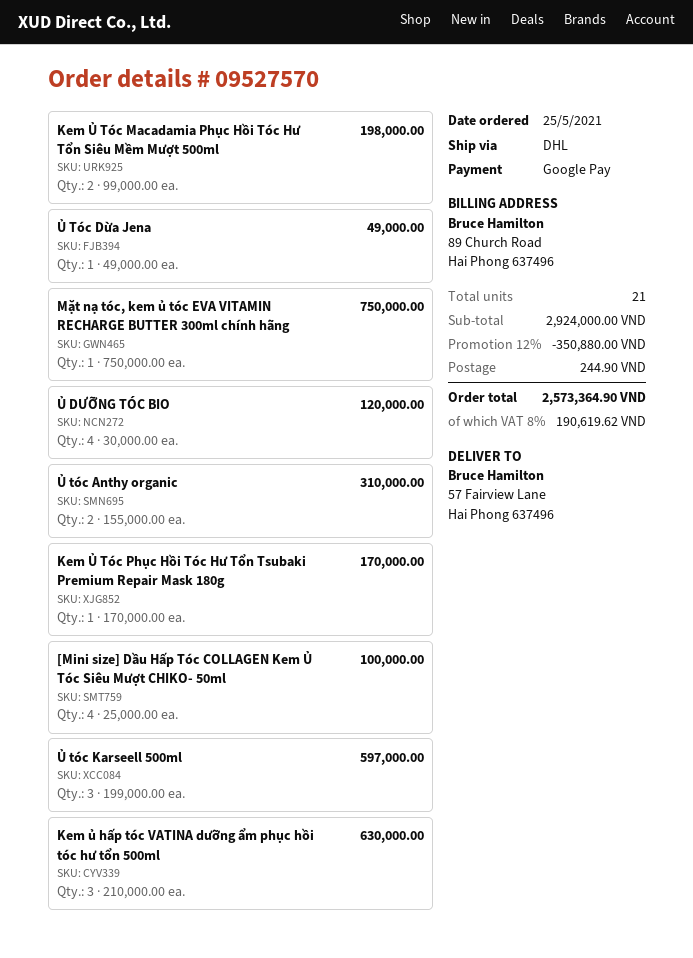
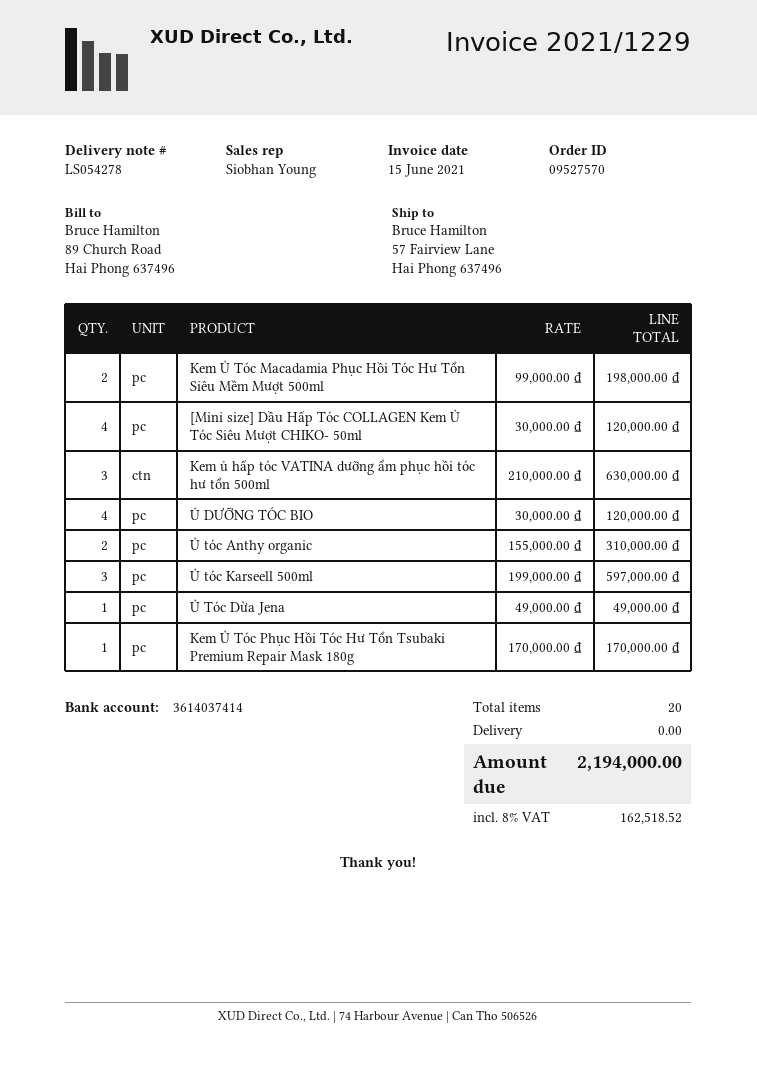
Mặt nạ tóc, kem ủ tóc EVA VITAMIN RECHARGE BUTTER 300ml chính hãng: 1 x 750000.00 = 750000.00 -> none
[Mini size] Dầu Hấp Tóc COLLAGEN Kem Ủ Tóc Siêu Mượt CHIKO- 50ml: 4 x 25000.00 = 100000.00 -> 4 x 30000.00 = 120000.00
total quantity: 21 -> 20
discount: 12% = 350880.00 -> none
shipping: 244.90 -> 0.00
tax: 8% = 190619.62 -> 8% = 162518.52
total: 2573364.90 -> 2194000.00

